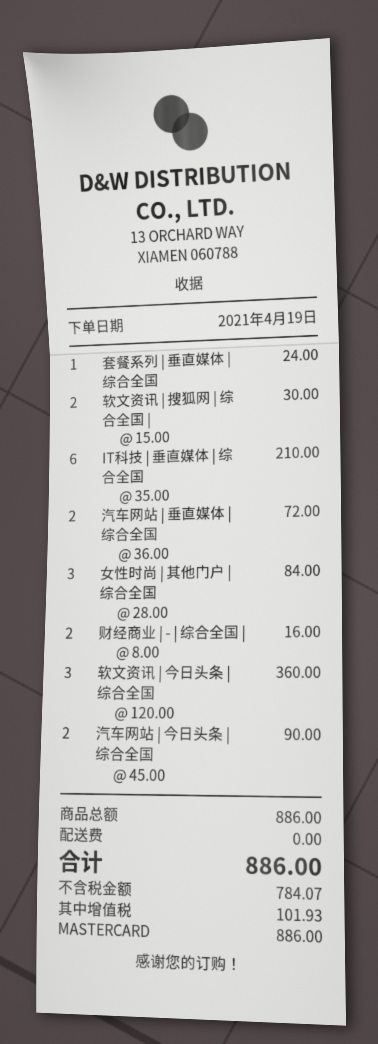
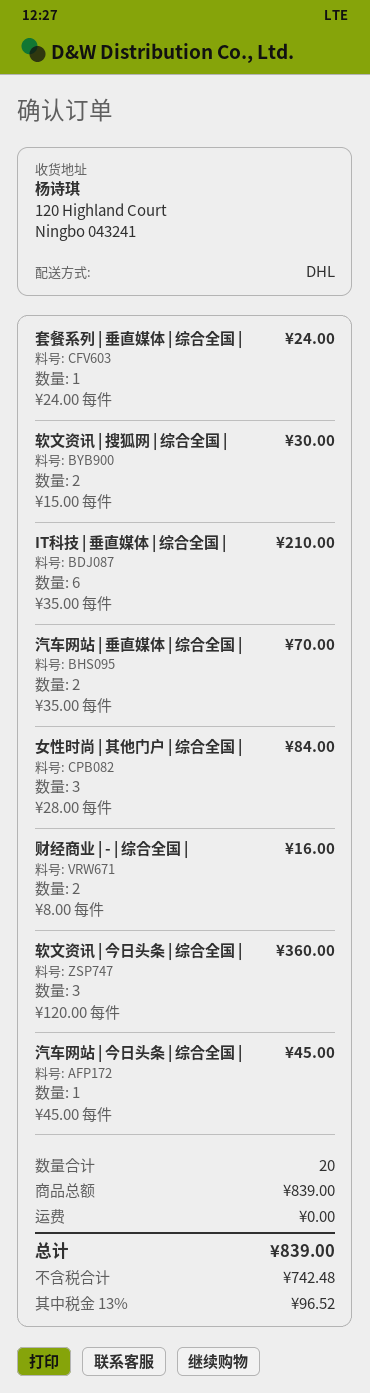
汽车网站 | 垂直媒体 | 综合全国: 2 x 36.00 = 72.00 -> 2 x 35.00 = 70.00
汽车网站 | 今日头条 | 综合全国: 2 x 45.00 = 90.00 -> 1 x 45.00 = 45.00
subtotal: 886.00 -> 839.00
net: 784.07 -> 742.48
tax: 101.93 -> 96.52
total: 886.00 -> 839.00

